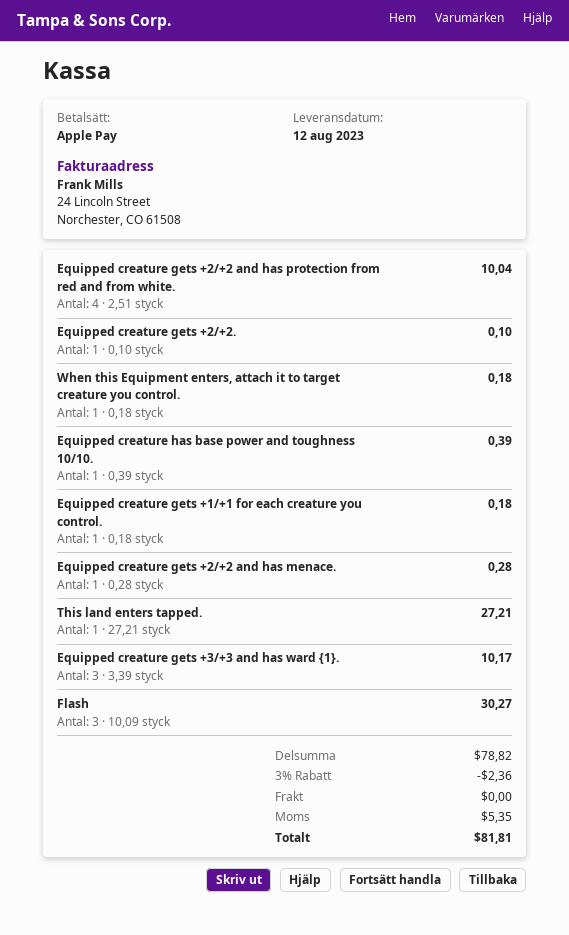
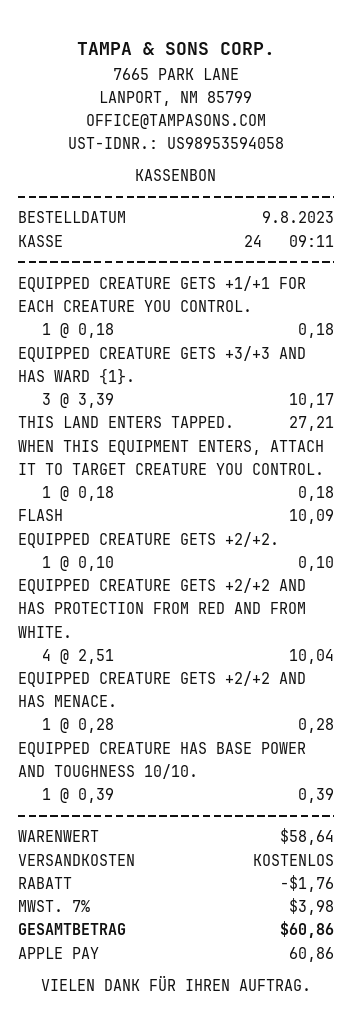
Flash: 3 x 10.09 = 30.27 -> 1 x 10.09 = 10.09
subtotal: 78.82 -> 58.64
discount: 2.36 -> 1.76
tax: 5.35 -> 3.98
total: 81.81 -> 60.86

